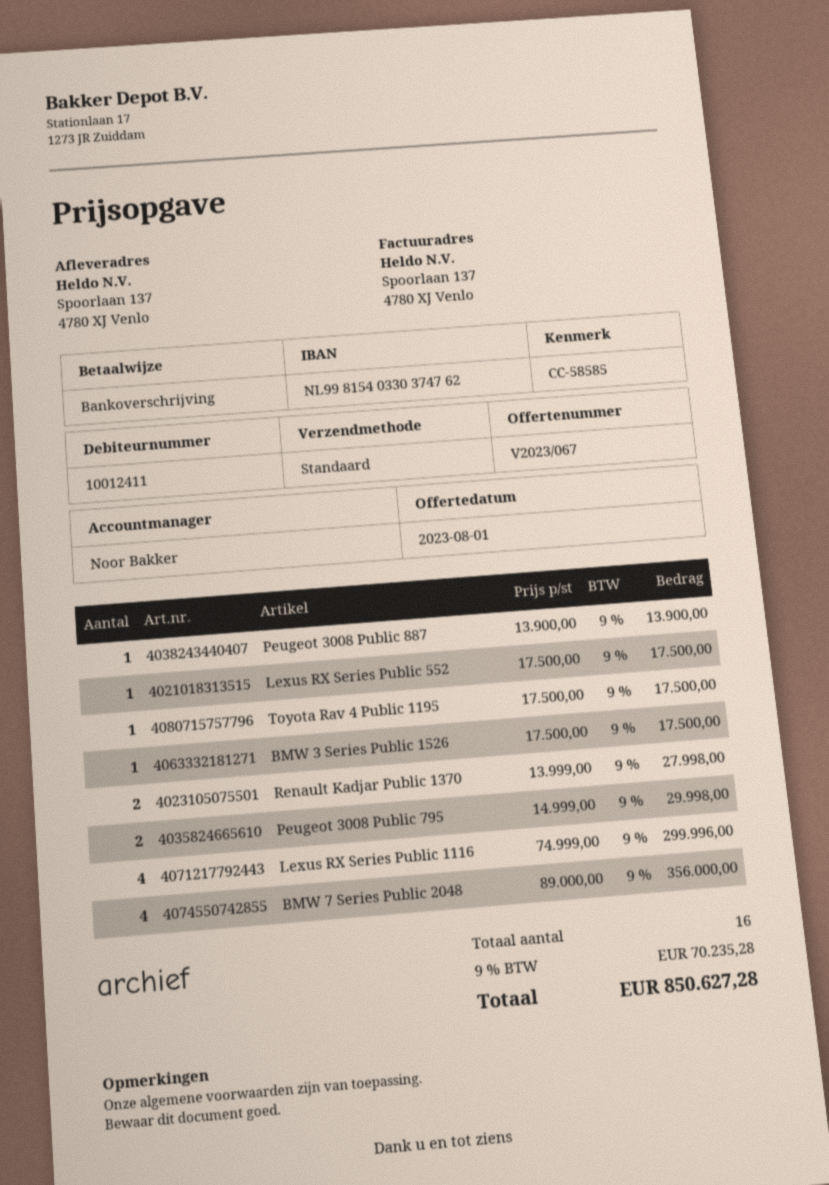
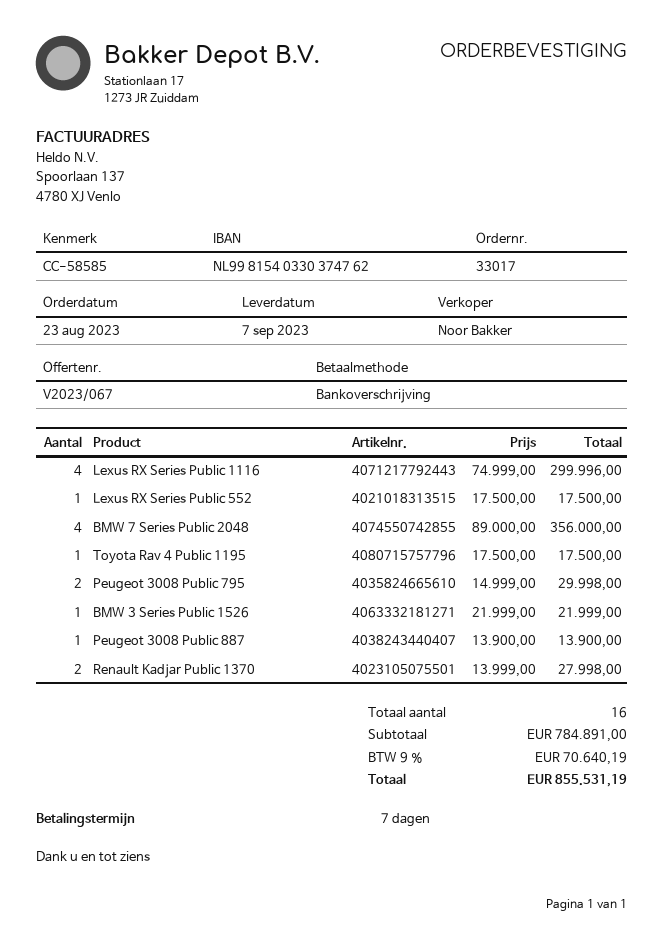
BMW 3 Series Public 1526: 1 x 17500.00 = 17500.00 -> 1 x 21999.00 = 21999.00
tax: 9% = 70235.28 -> 9% = 70640.19
total: 850627.28 -> 855531.19

